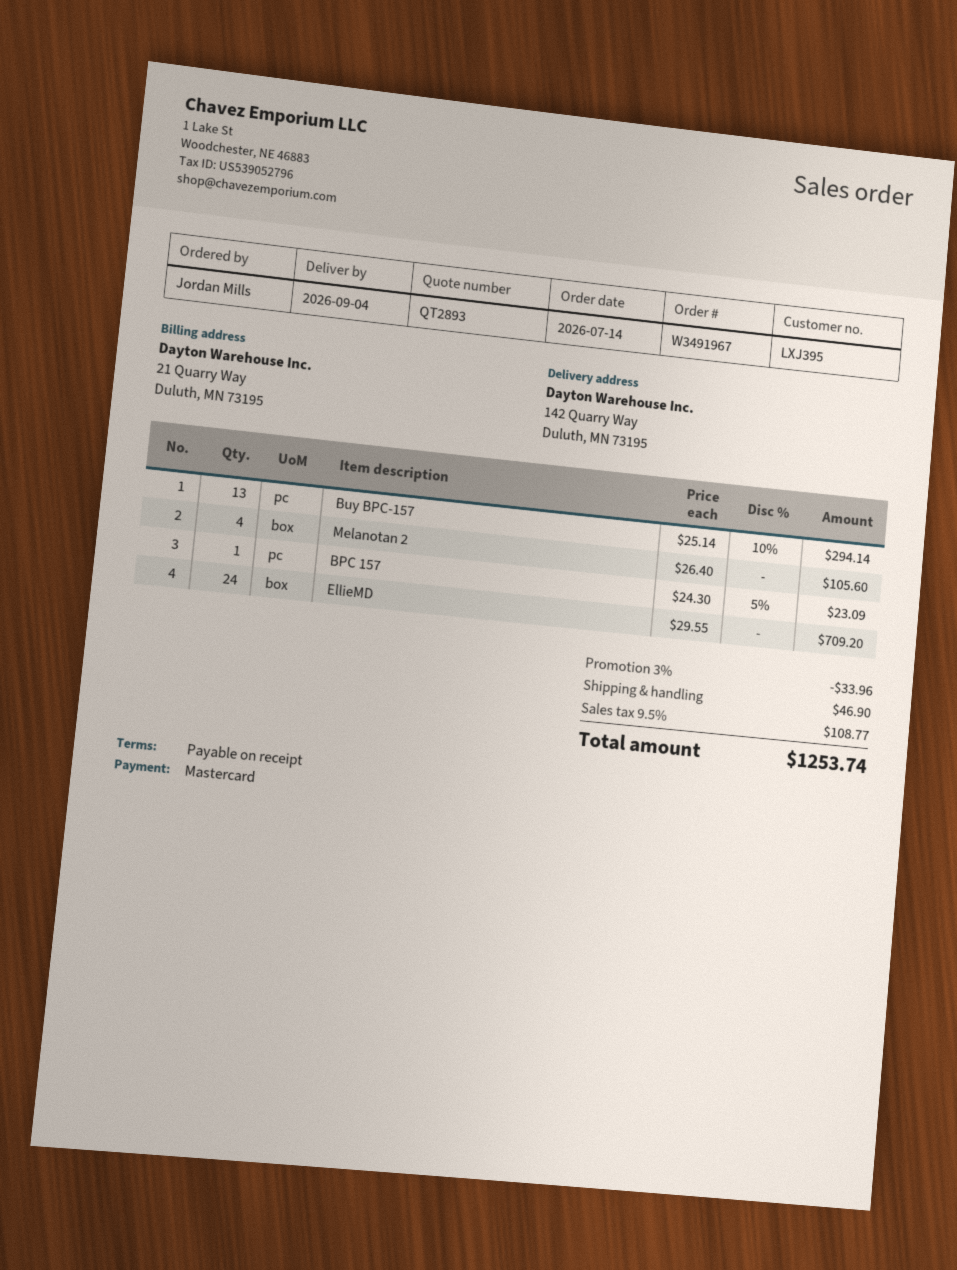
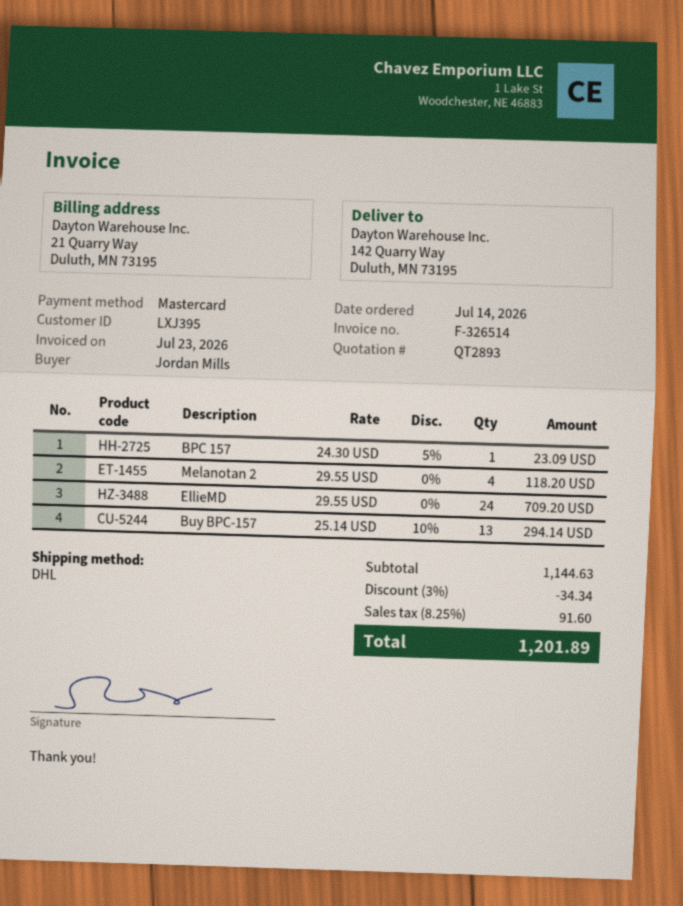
Melanotan 2: 4 x 26.40 = 105.60 -> 4 x 29.55 = 118.20
discount: 3% = 33.96 -> 3% = 34.34
shipping: 46.90 -> none
tax: 9.5% = 108.77 -> 8.25% = 91.60
total: 1253.74 -> 1201.89

